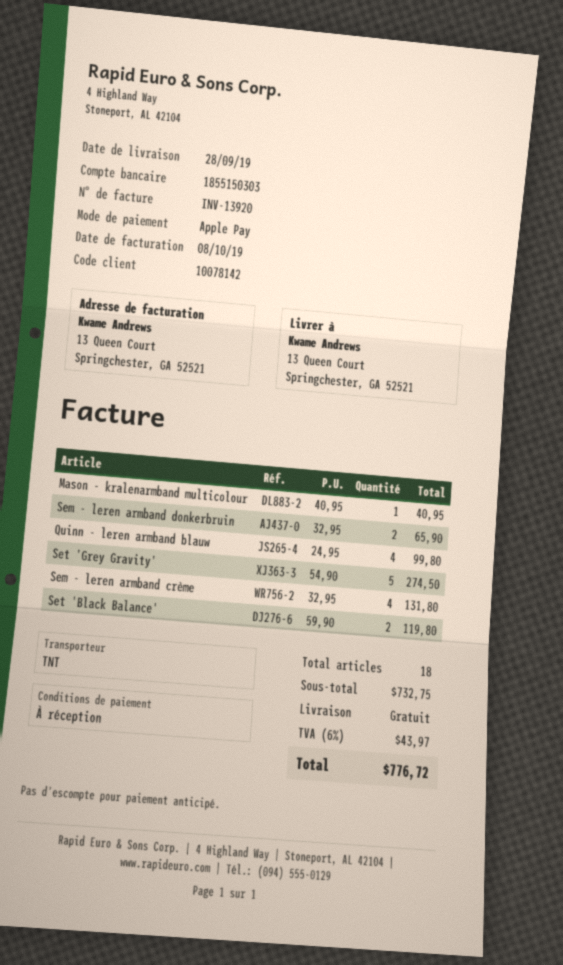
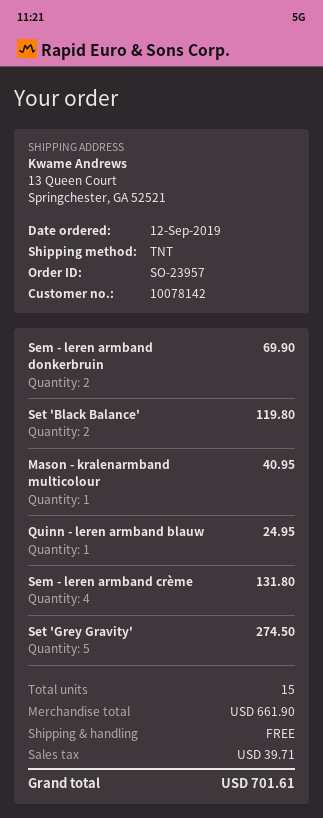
Sem - leren armband donkerbruin: 2 for 65.90 -> 2 for 69.90
Quinn - leren armband blauw: 4 for 99.80 -> 1 for 24.95
total quantity: 18 -> 15
subtotal: 732.75 -> 661.90
tax: 43.97 -> 39.71
total: 776.72 -> 701.61

